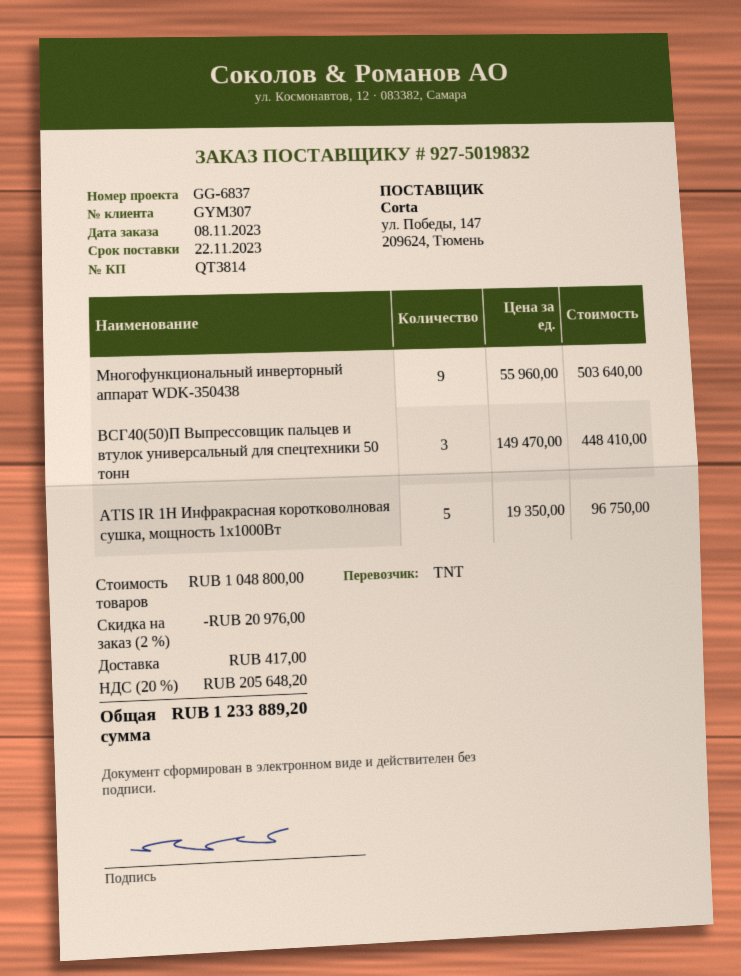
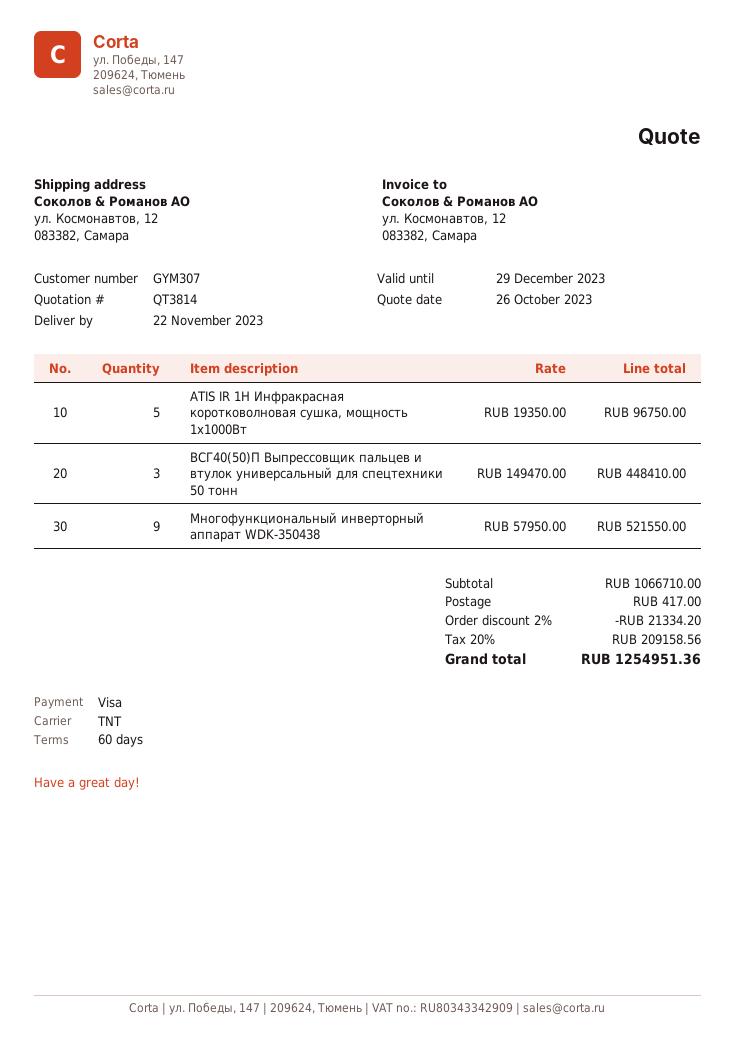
Многофункциональный инверторный аппарат WDK-350438: 9 x 55960.00 = 503640.00 -> 9 x 57950.00 = 521550.00
subtotal: 1048800.00 -> 1066710.00
discount: 2% = 20976.00 -> 2% = 21334.20
tax: 20% = 205648.20 -> 20% = 209158.56
total: 1233889.20 -> 1254951.36

